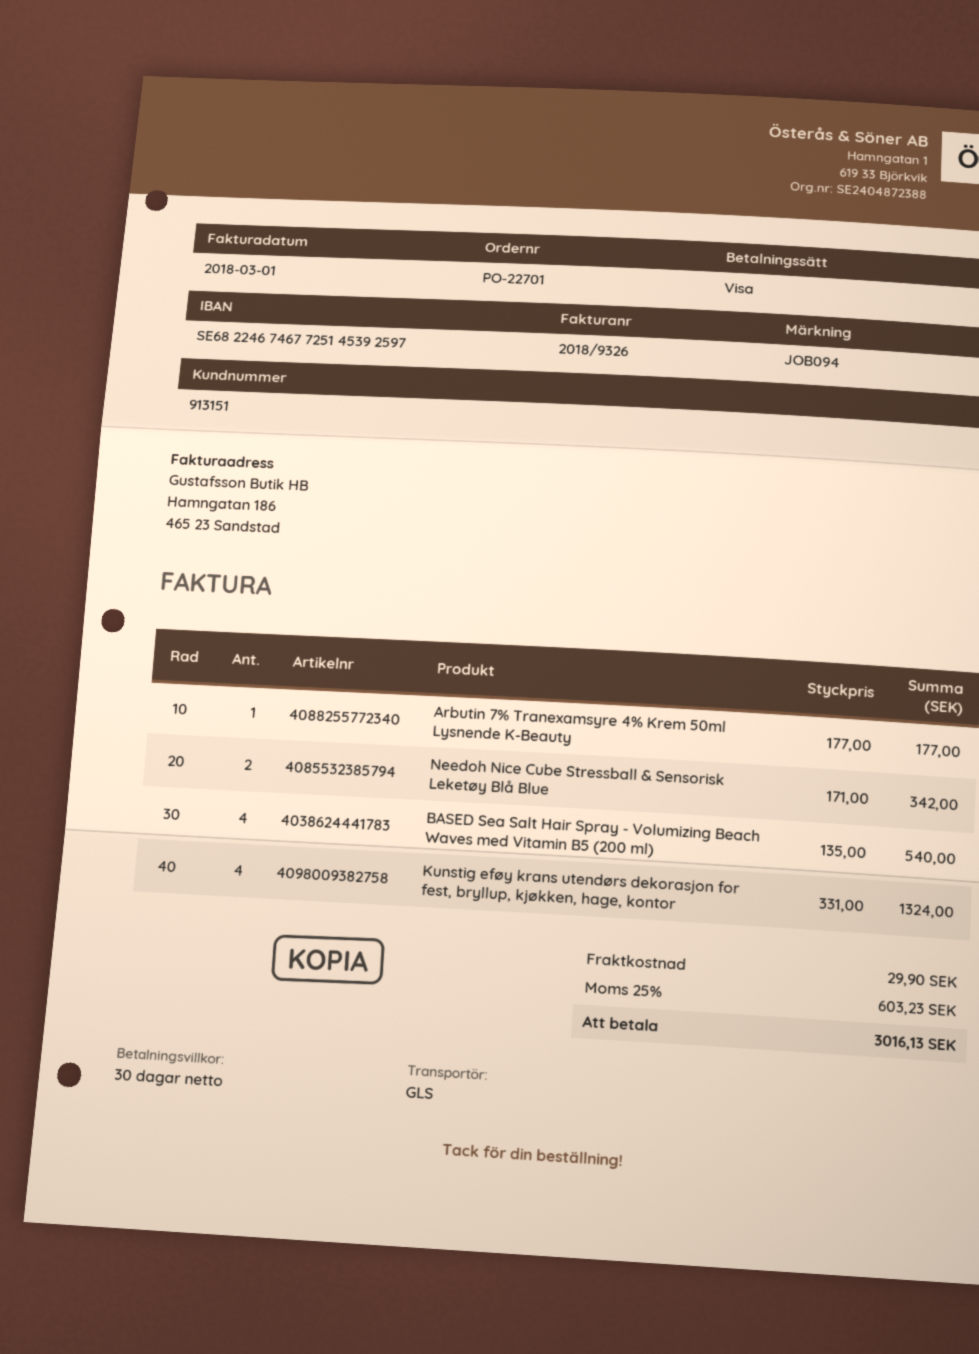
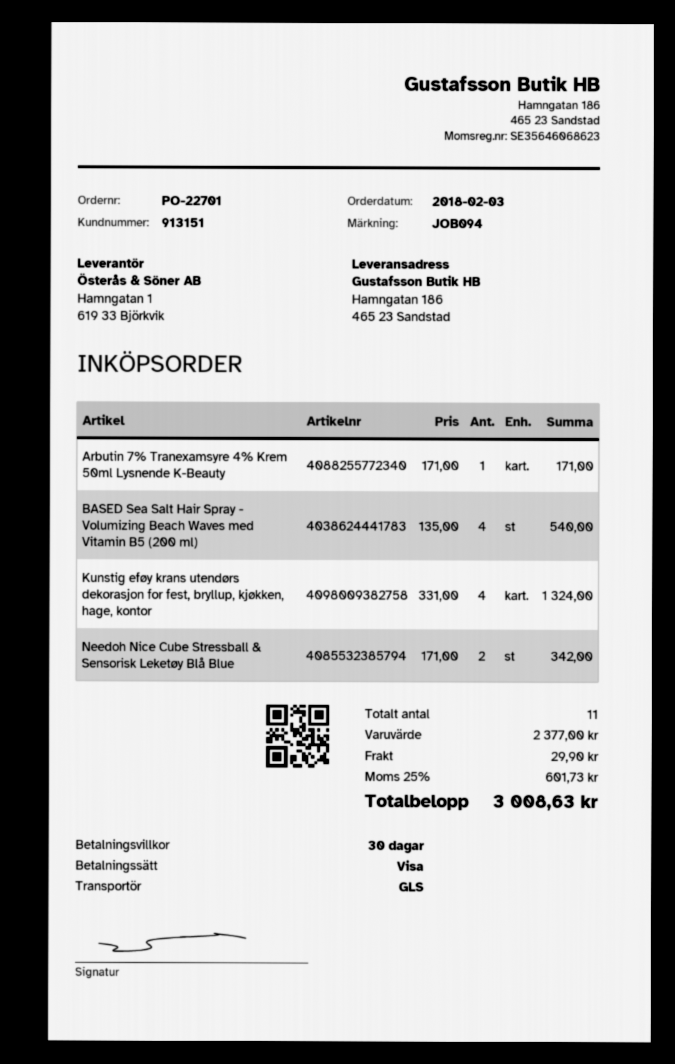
Arbutin 7% Tranexamsyre 4% Krem 50ml Lysnende K-Beauty: 1 x 177.00 = 177.00 -> 1 x 171.00 = 171.00
tax: 25% = 603.23 -> 25% = 601.73
total: 3016.13 -> 3008.63

